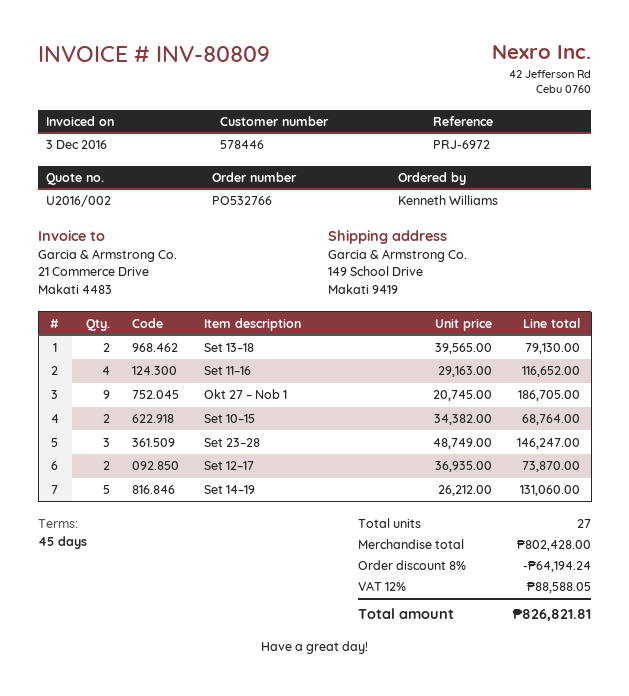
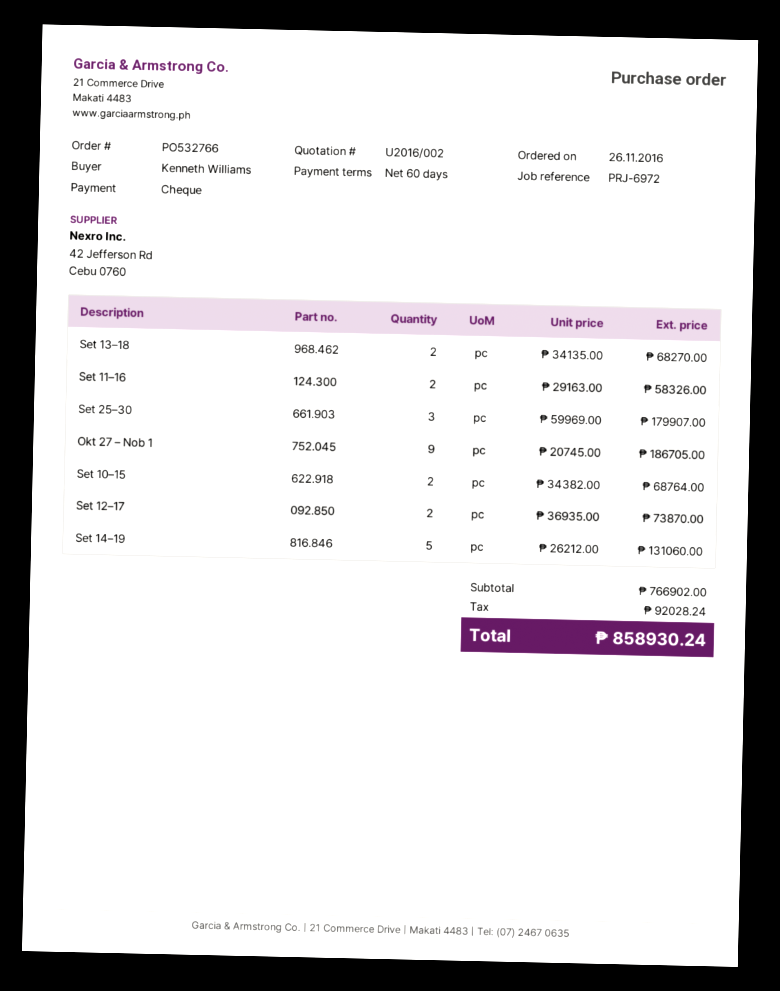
payment terms: 45 days -> 60 days
Set 13–18: 2 x 39565.00 = 79130.00 -> 2 x 34135.00 = 68270.00
Set 11–16: 4 x 29163.00 = 116652.00 -> 2 x 29163.00 = 58326.00
Set 23–28: 3 x 48749.00 = 146247.00 -> none
Set 25–30: none -> 3 x 59969.00 = 179907.00
subtotal: 802428.00 -> 766902.00
discount: 8% = 64194.24 -> none
tax: 88588.05 -> 92028.24
total: 826821.81 -> 858930.24

